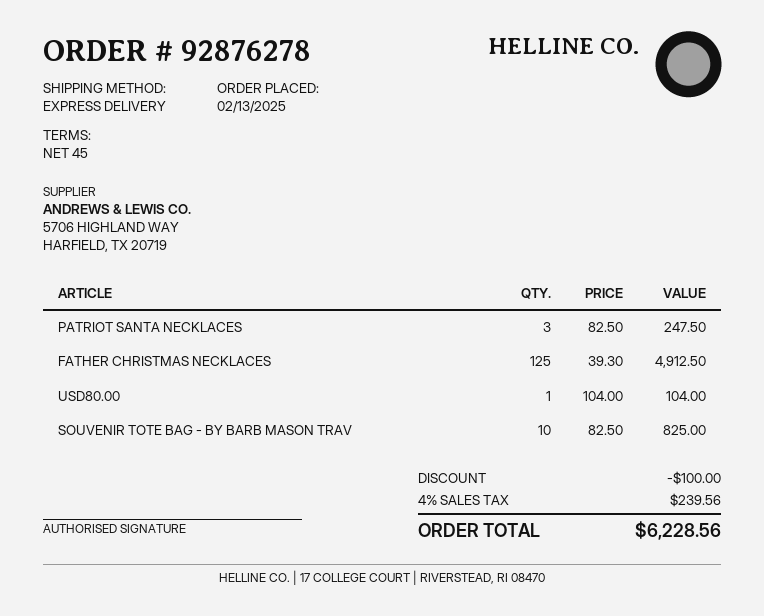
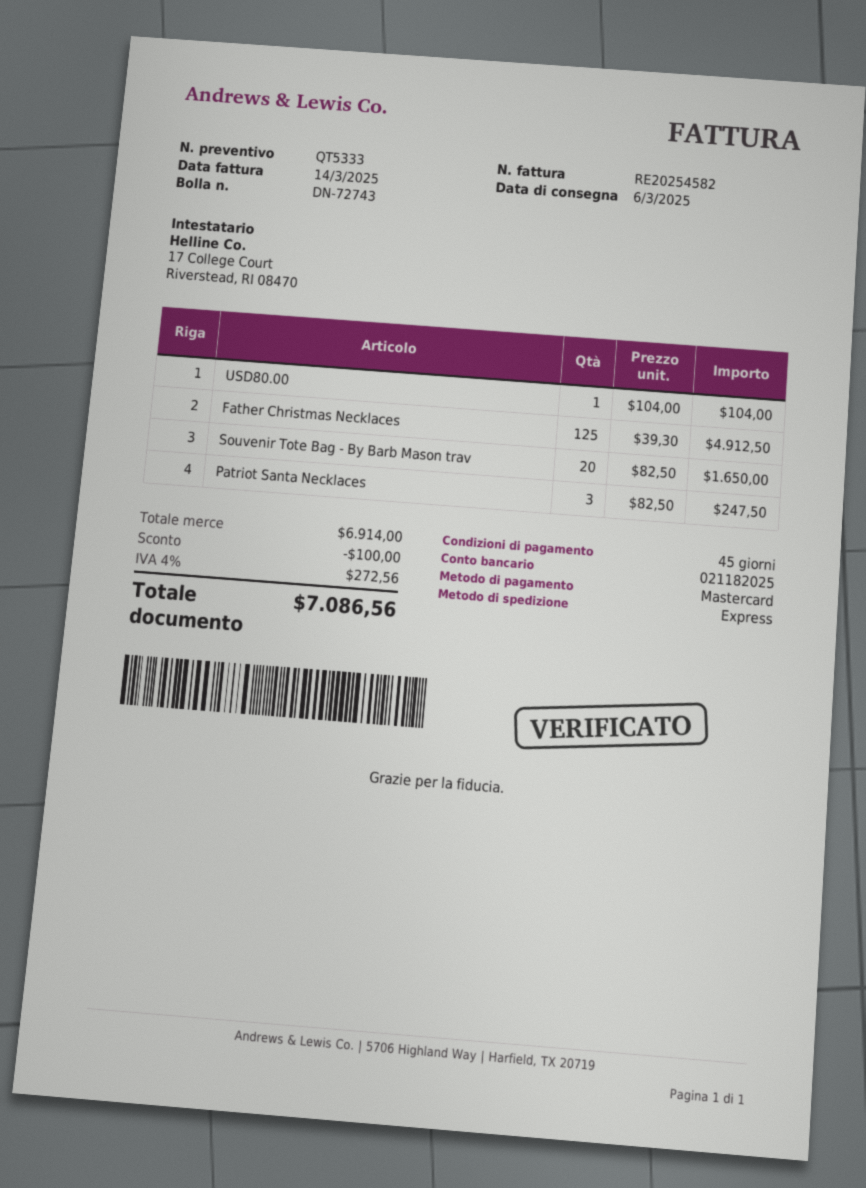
SOUVENIR TOTE BAG - BY BARB MASON TRAV: 10 x 82.50 = 825.00 -> 20 x 82.50 = 1650.00
tax: 4% = 239.56 -> 4% = 272.56
total: 6228.56 -> 7086.56

